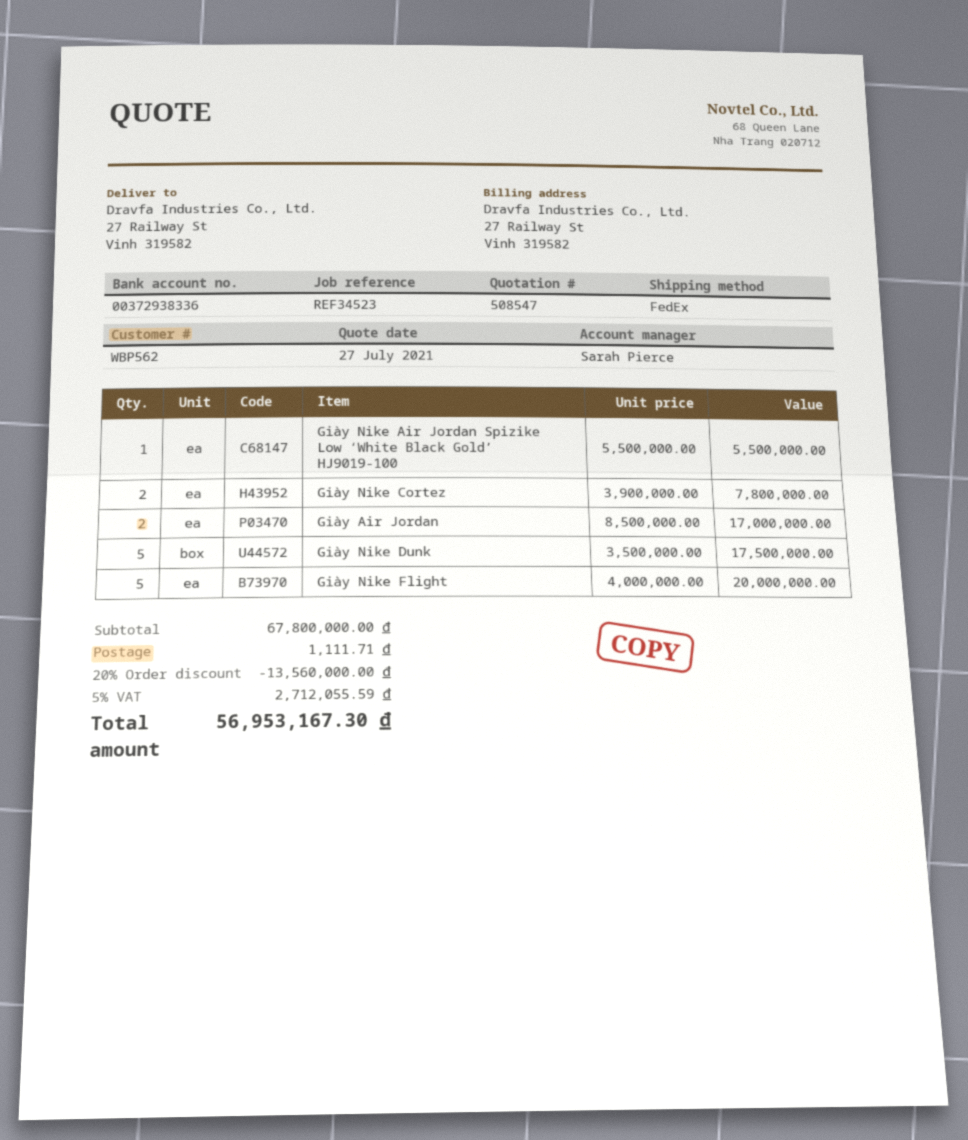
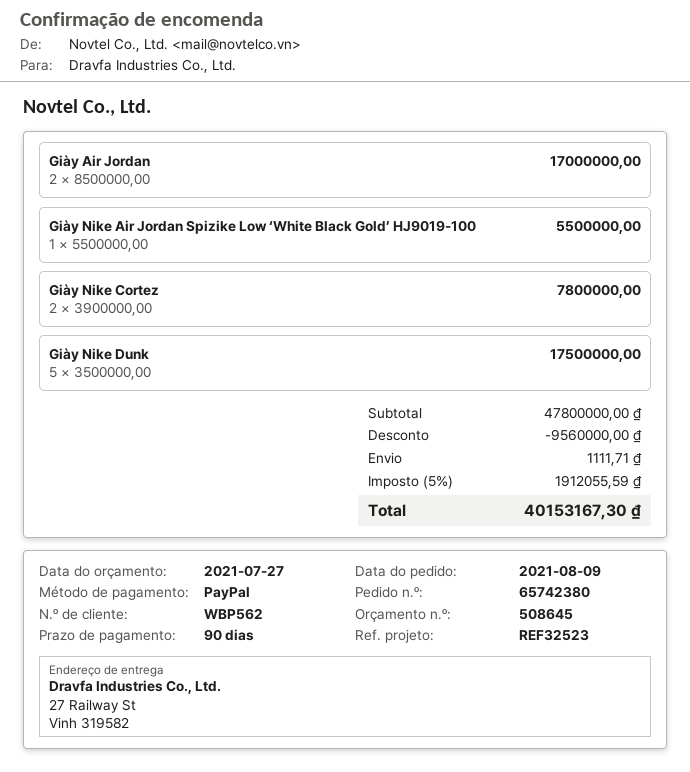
quote number: 508547 -> 508645
reference: REF34523 -> REF32523
Giày Nike Flight: 5 x 4000000.00 = 20000000.00 -> none
subtotal: 67800000.00 -> 47800000.00
discount: 13560000.00 -> 9560000.00
tax: 5% = 2712055.59 -> 5% = 1912055.59
total: 56953167.30 -> 40153167.30

